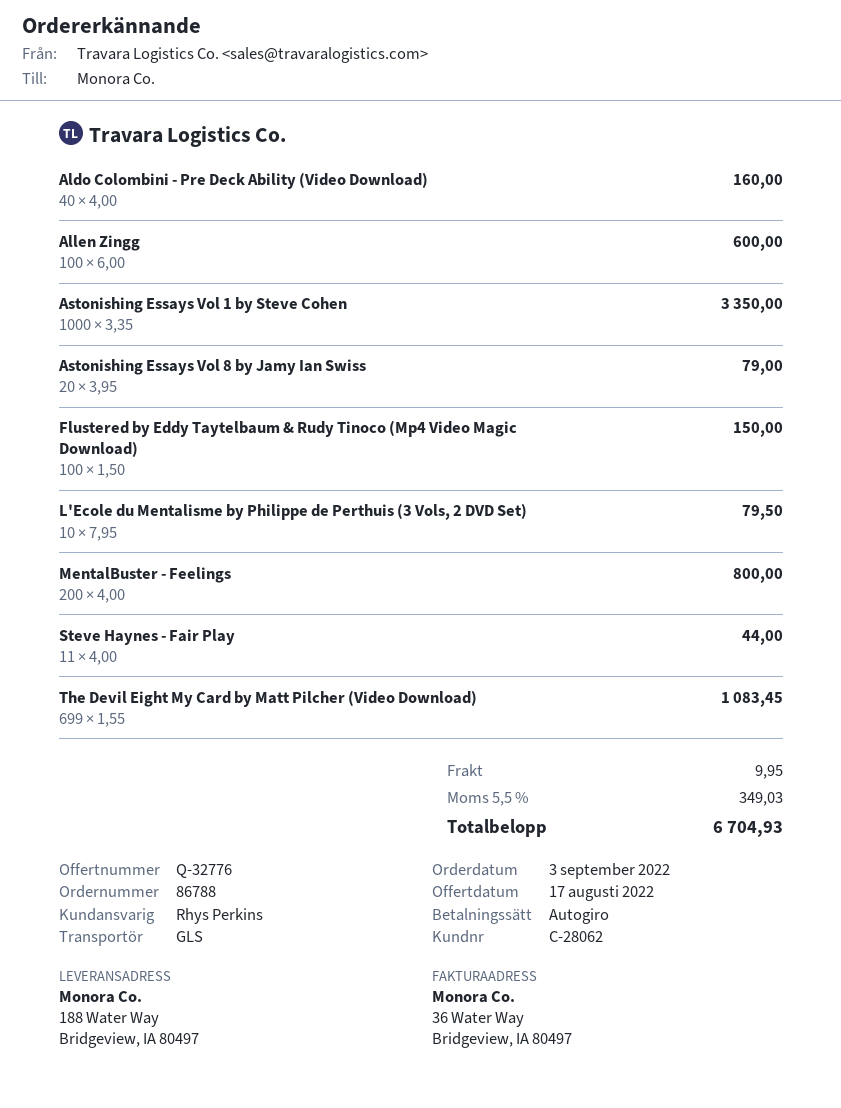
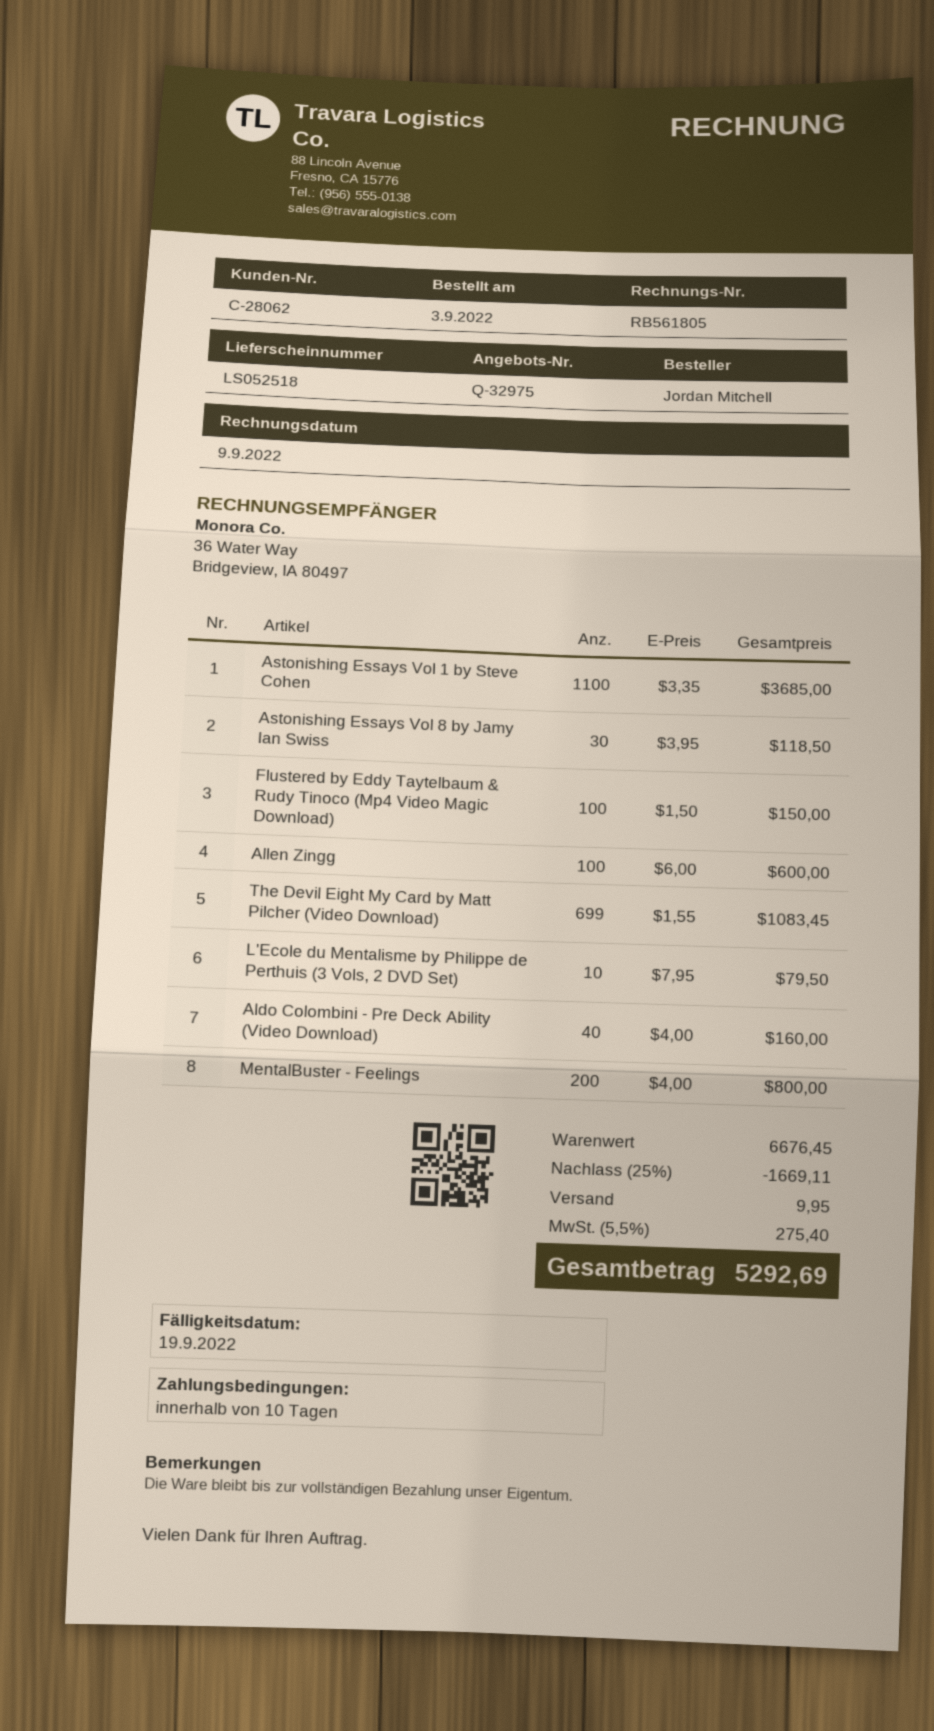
quote number: Q-32776 -> Q-32975
Astonishing Essays Vol 1 by Steve Cohen: 1000 x 3.35 = 3350.00 -> 1100 x 3.35 = 3685.00
Astonishing Essays Vol 8 by Jamy Ian Swiss: 20 x 3.95 = 79.00 -> 30 x 3.95 = 118.50
Steve Haynes - Fair Play: 11 x 4.00 = 44.00 -> none
discount: none -> 25% = 1669.11
tax: 5.5% = 349.03 -> 5.5% = 275.40
total: 6704.93 -> 5292.69

